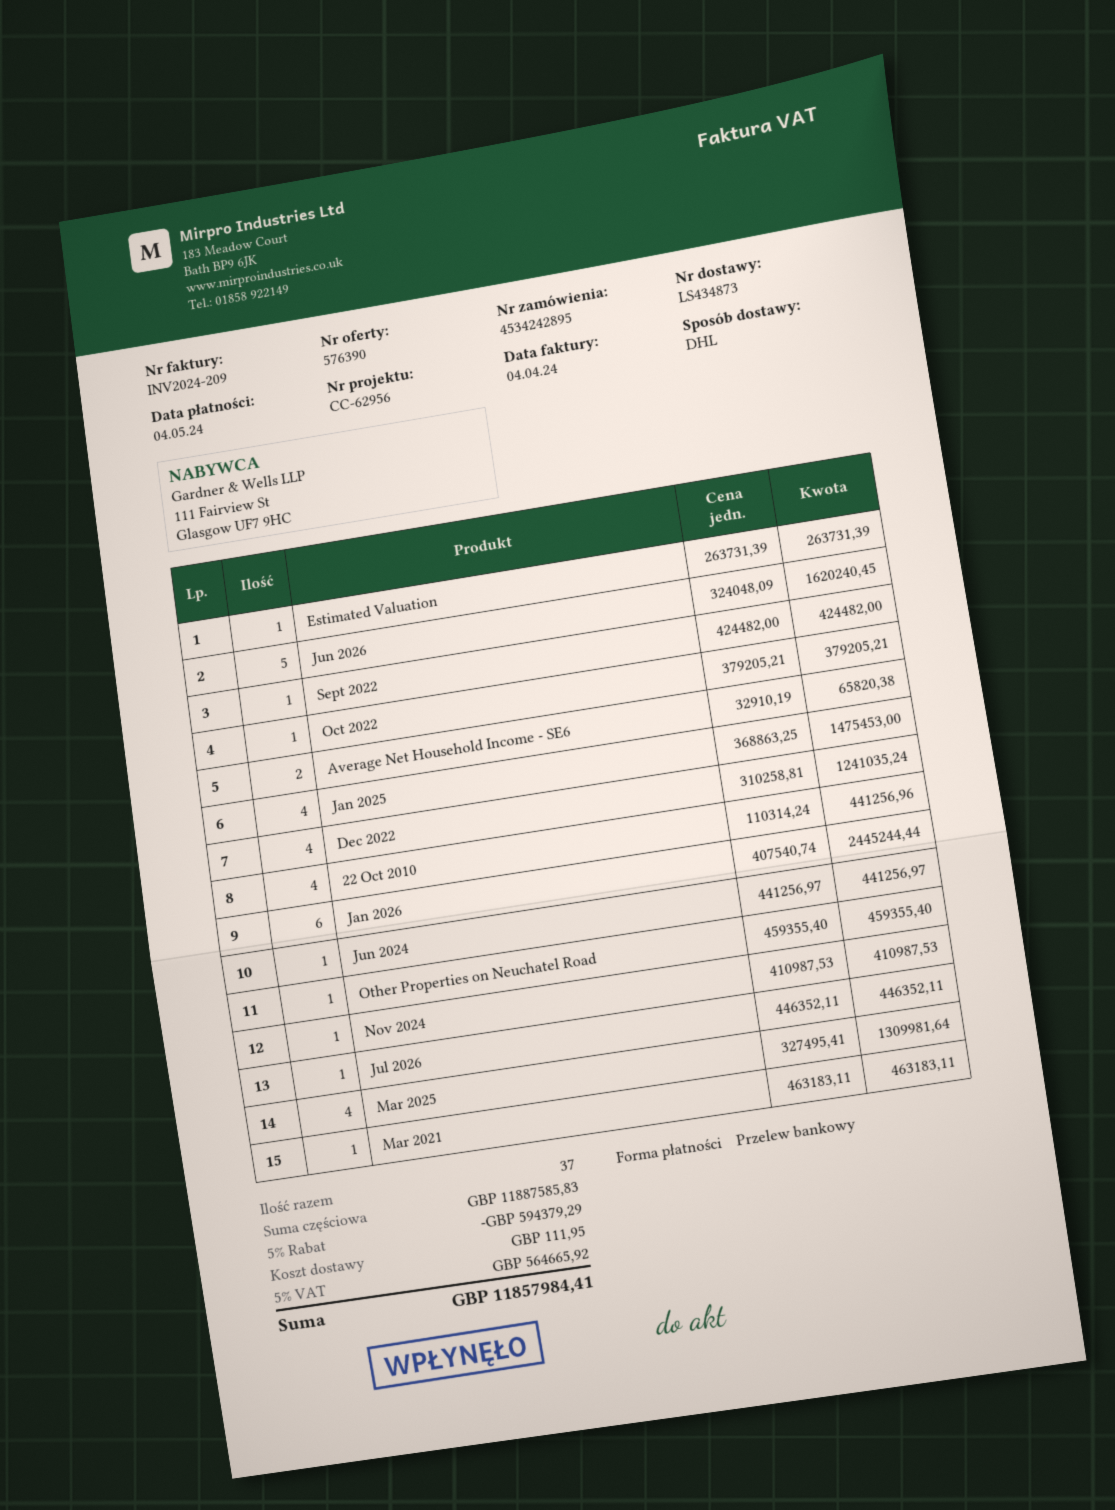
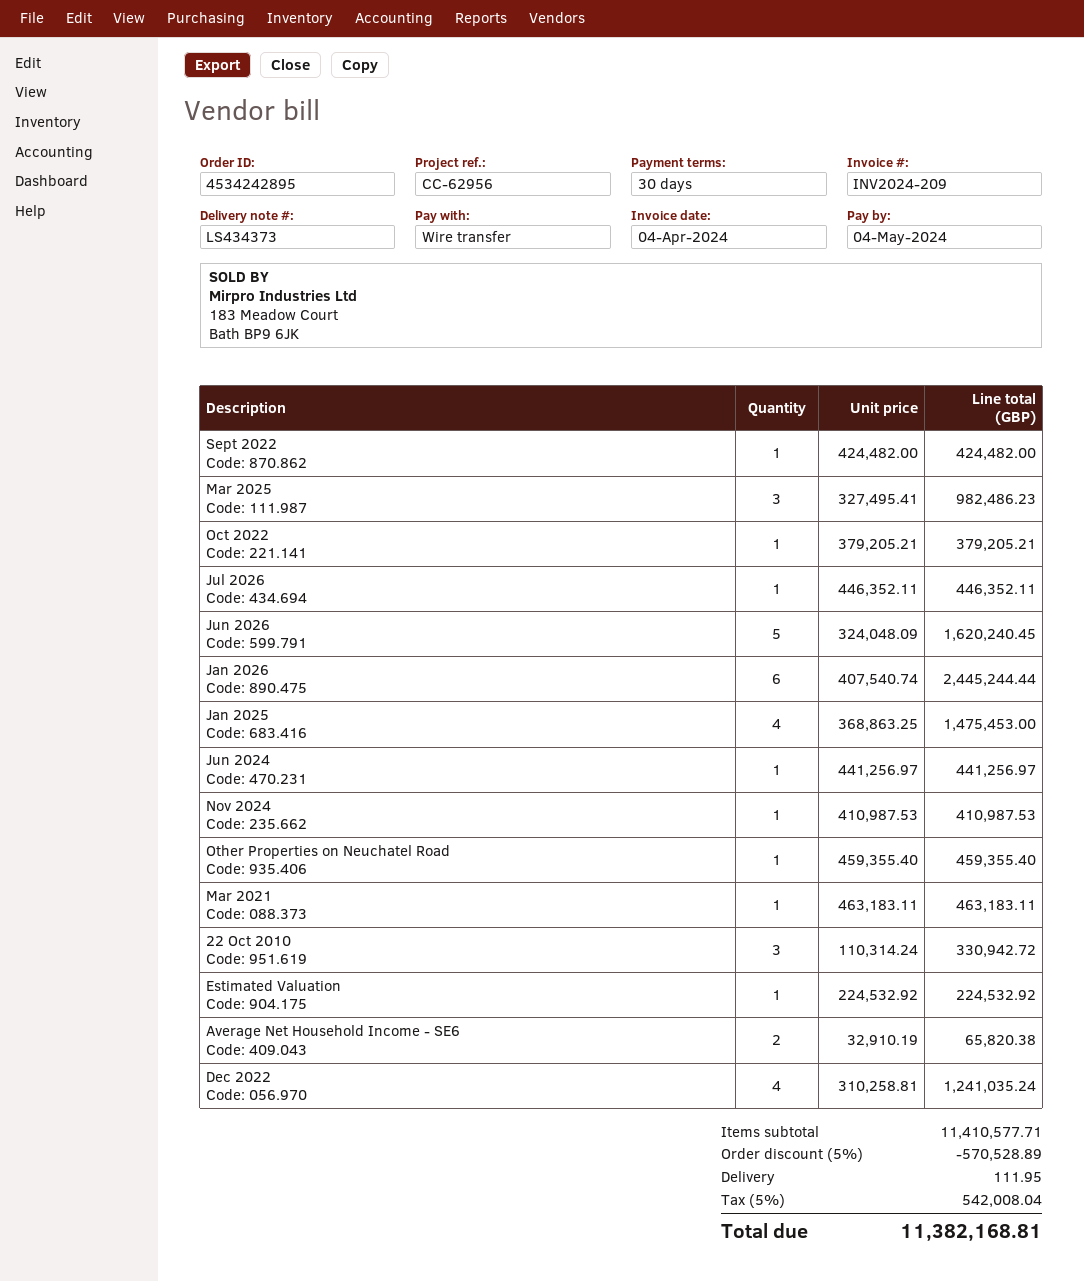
delivery note number: LS434873 -> LS434373
Estimated Valuation: 1 x 263731.39 = 263731.39 -> 1 x 224532.92 = 224532.92
22 Oct 2010: 4 x 110314.24 = 441256.96 -> 3 x 110314.24 = 330942.72
Mar 2025: 4 x 327495.41 = 1309981.64 -> 3 x 327495.41 = 982486.23
subtotal: 11887585.83 -> 11410577.71
discount: 5% = 594379.29 -> 5% = 570528.89
tax: 5% = 564665.92 -> 5% = 542008.04
total: 11857984.41 -> 11382168.81

